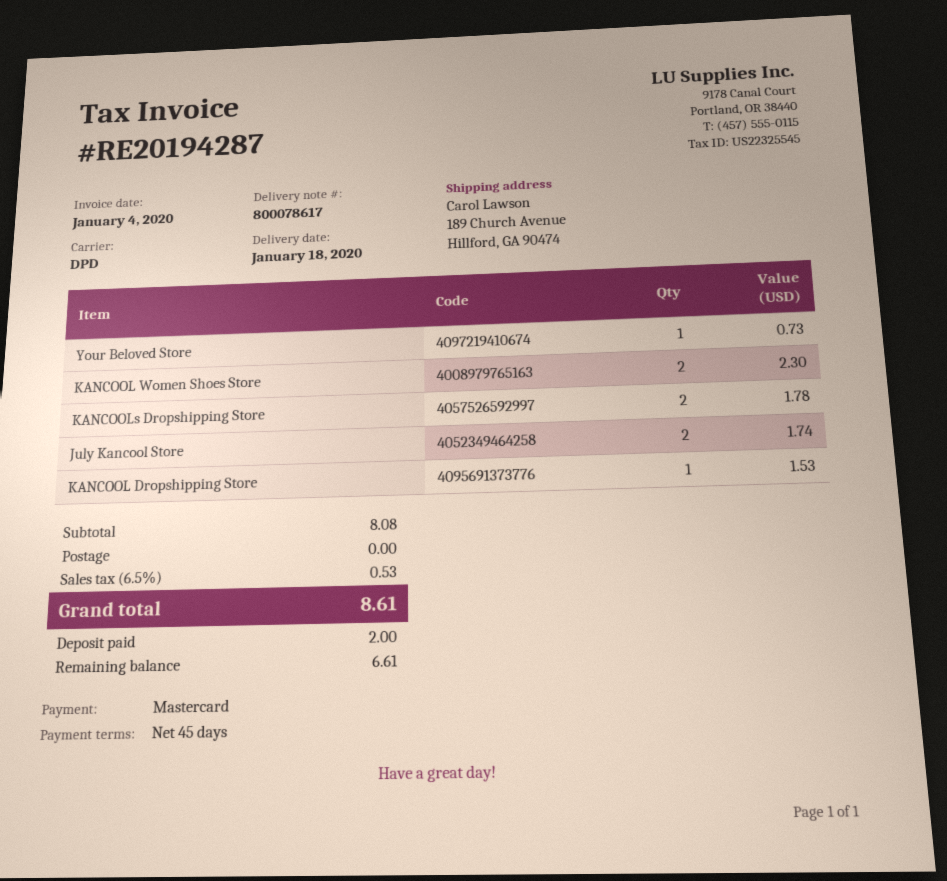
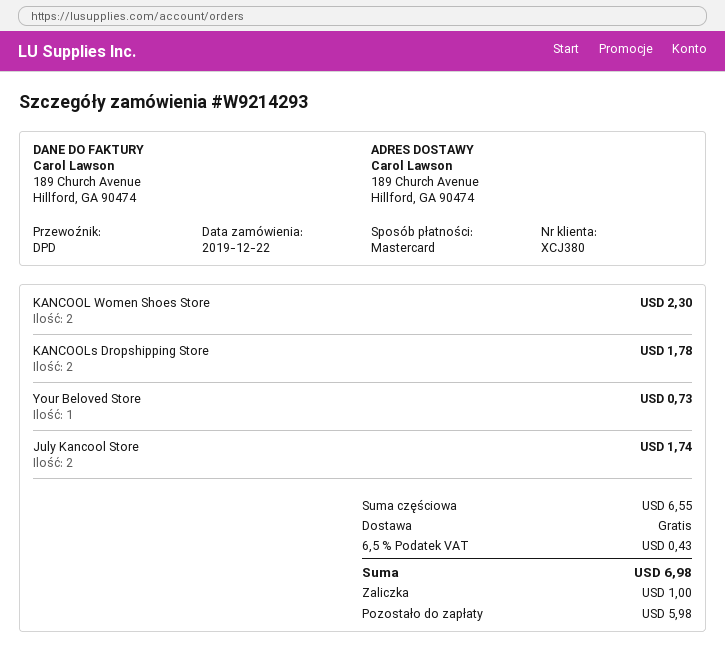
KANCOOL Dropshipping Store: 1 for 1.53 -> none
subtotal: 8.08 -> 6.55
tax: 6.5% = 0.53 -> 6.5% = 0.43
total: 8.61 -> 6.98
deposit: 2.00 -> 1.00
balance: 6.61 -> 5.98

